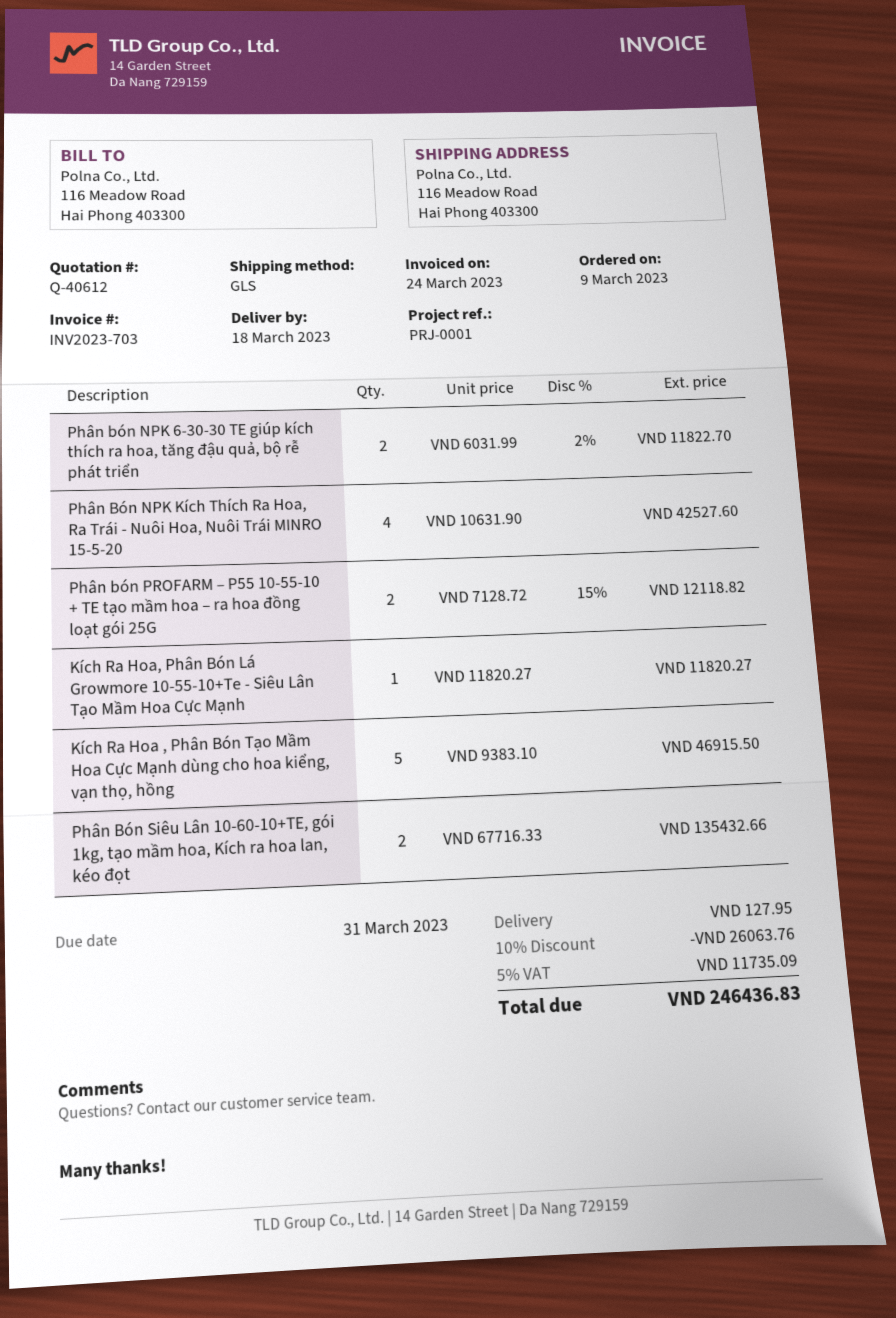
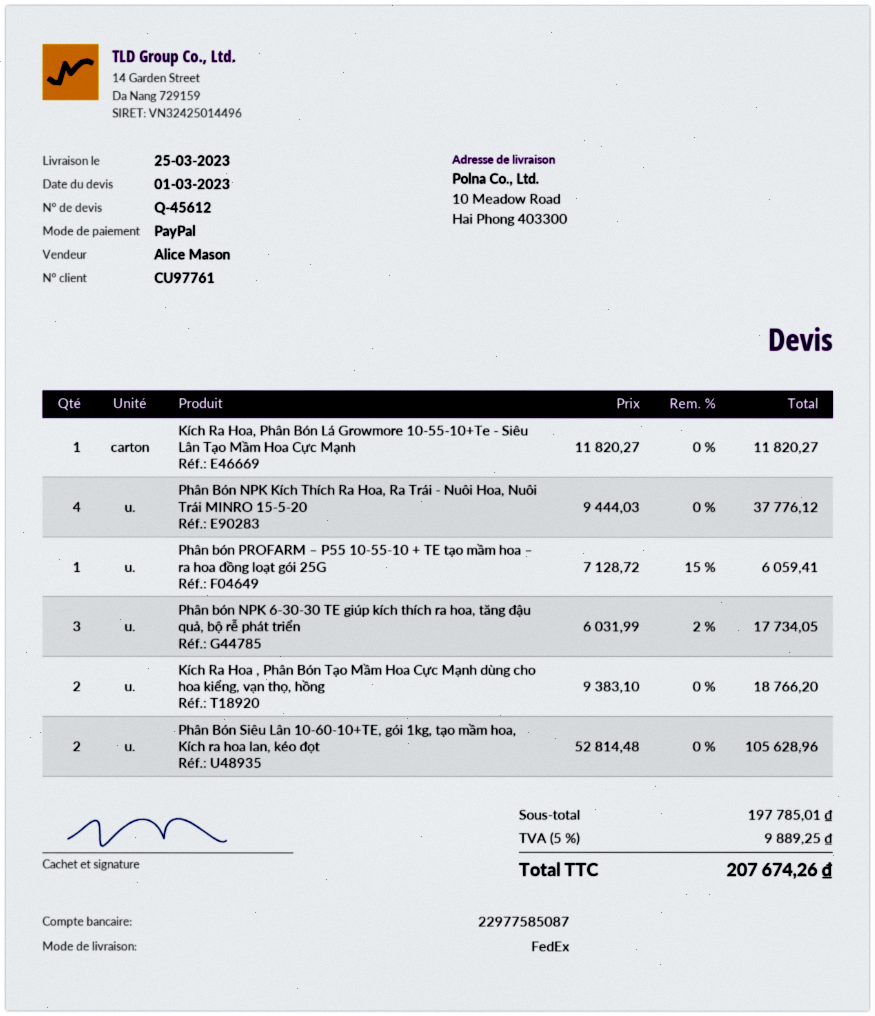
quote number: Q-40612 -> Q-45612
delivery date: 2023-03-18 -> 2023-03-25
shipping method: GLS -> FedEx
ship to: 116 Meadow Road, Hai Phong 403300 -> 10 Meadow Road, Hai Phong 403300
Phân bón NPK 6-30-30 TE giúp kích thích ra hoa, tăng đậu quả, bộ rễ phát triển: 2 x 6031.99 - 2% = 11822.70 -> 3 x 6031.99 - 2% = 17734.05
Phân Bón NPK Kích Thích Ra Hoa, Ra Trái - Nuôi Hoa, Nuôi Trái MINRO 15-5-20: 4 x 10631.90 = 42527.60 -> 4 x 9444.03 = 37776.12
Phân bón PROFARM – P55 10-55-10 + TE tạo mầm hoa – ra hoa đồng loạt gói 25G: 2 x 7128.72 - 15% = 12118.82 -> 1 x 7128.72 - 15% = 6059.41
Kích Ra Hoa , Phân Bón Tạo Mầm Hoa Cực Mạnh dùng cho hoa kiểng, vạn thọ, hồng: 5 x 9383.10 = 46915.50 -> 2 x 9383.10 = 18766.20
Phân Bón Siêu Lân 10-60-10+TE, gói 1kg, tạo mầm hoa, Kích ra hoa lan, kéo đọt: 2 x 67716.33 = 135432.66 -> 2 x 52814.48 = 105628.96
discount: 10% = 26063.76 -> none
shipping: 127.95 -> none
tax: 5% = 11735.09 -> 5% = 9889.25
total: 246436.83 -> 207674.26

